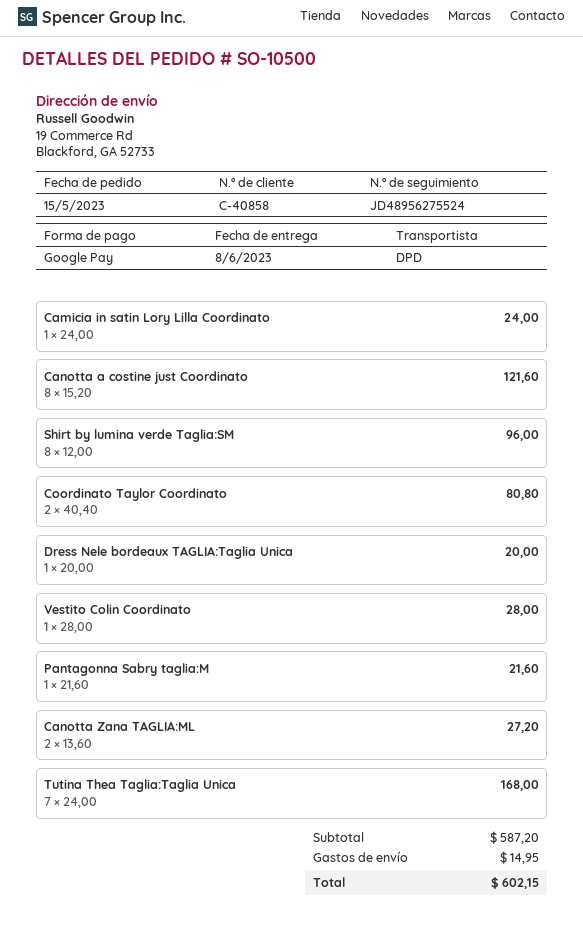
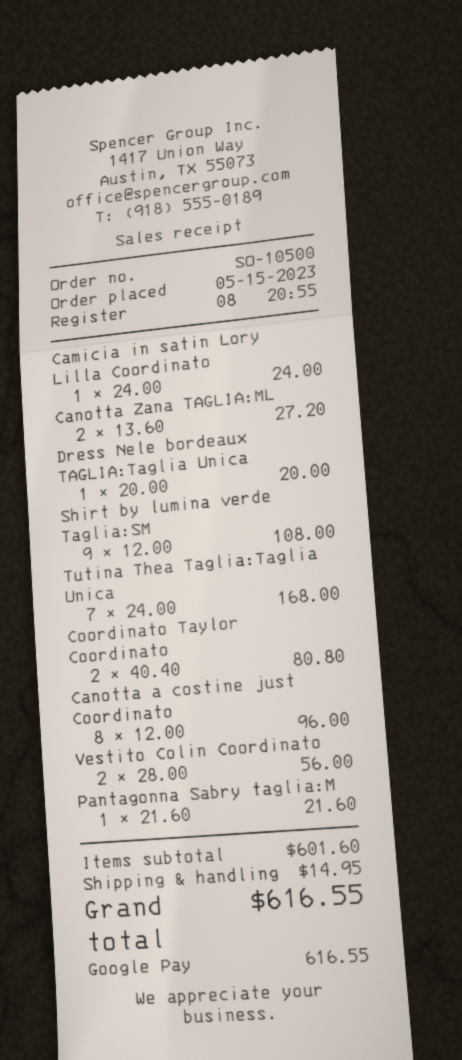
Canotta a costine just Coordinato: 8 x 15.20 = 121.60 -> 8 x 12.00 = 96.00
Shirt by lumina verde Taglia:SM: 8 x 12.00 = 96.00 -> 9 x 12.00 = 108.00
Vestito Colin Coordinato: 1 x 28.00 = 28.00 -> 2 x 28.00 = 56.00
subtotal: 587.20 -> 601.60
total: 602.15 -> 616.55

